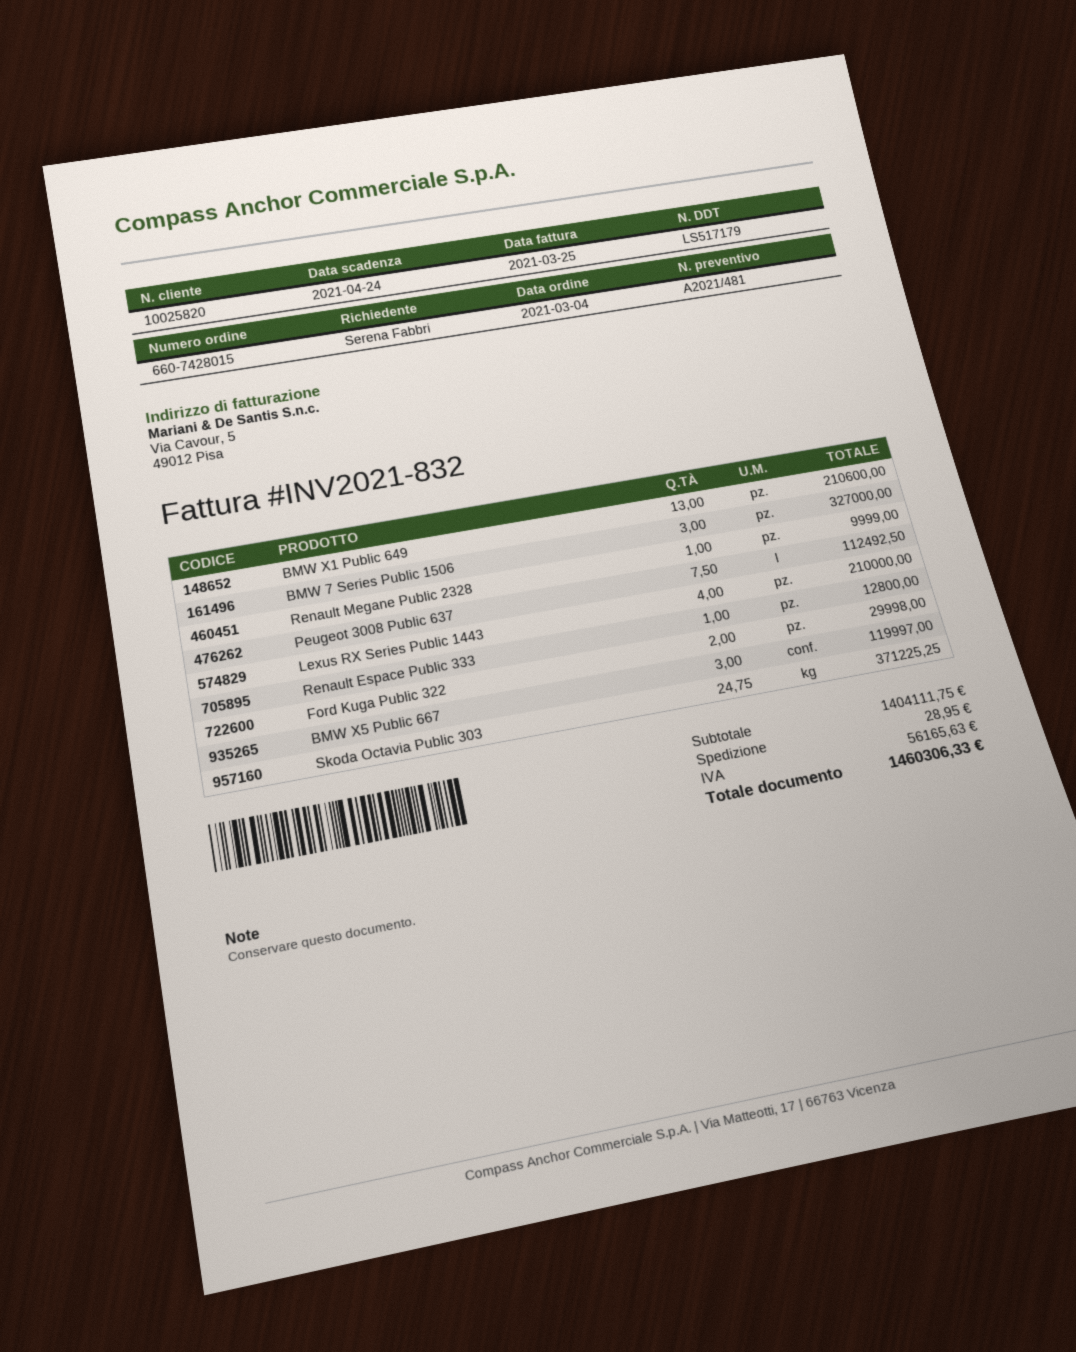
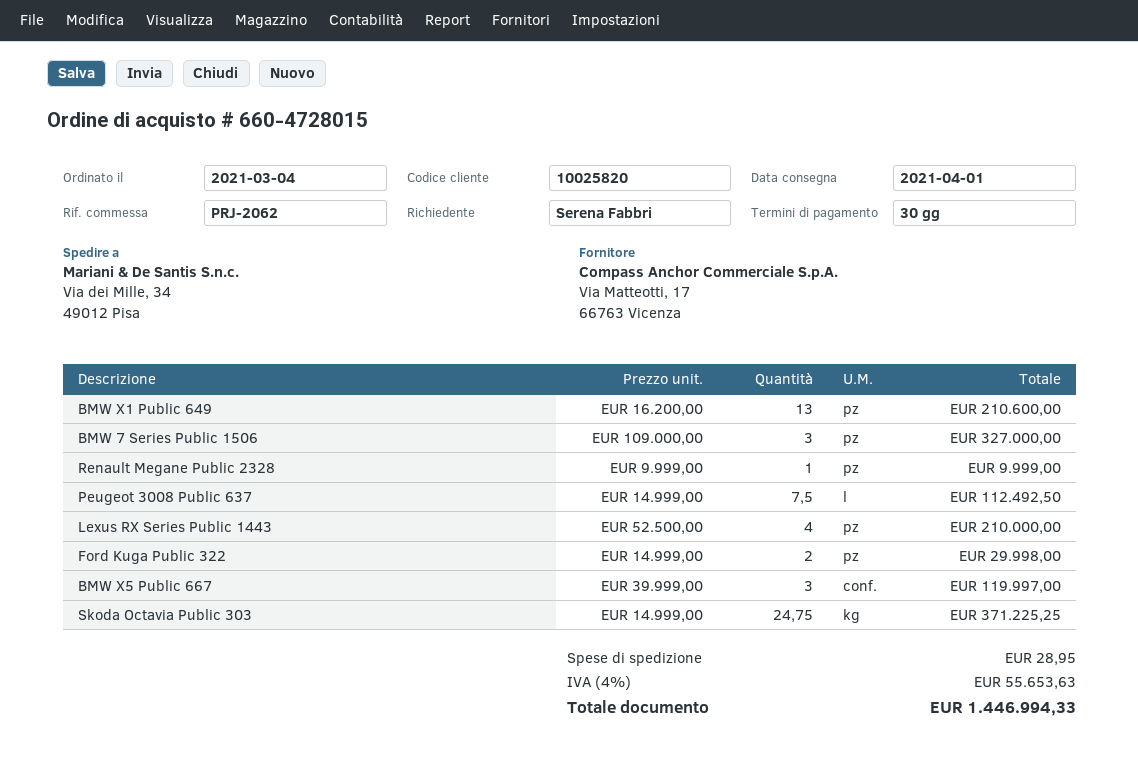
order number: 660-7428015 -> 660-4728015
Renault Espace Public 333: 1 for 12800.00 -> none
tax: 56165.63 -> 55653.63
total: 1460306.33 -> 1446994.33

